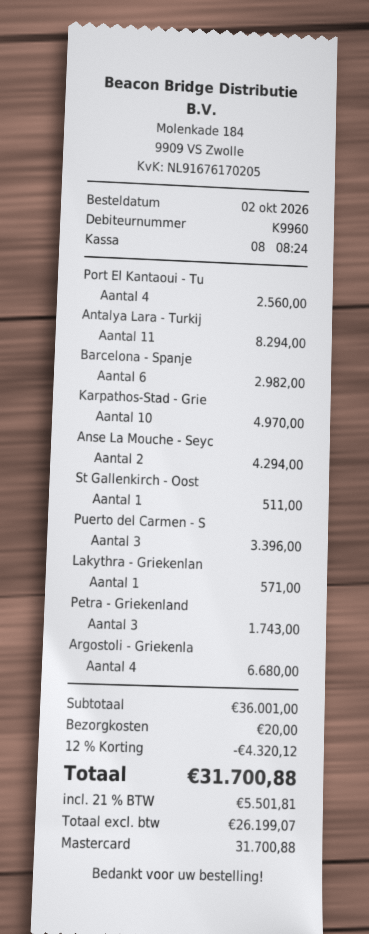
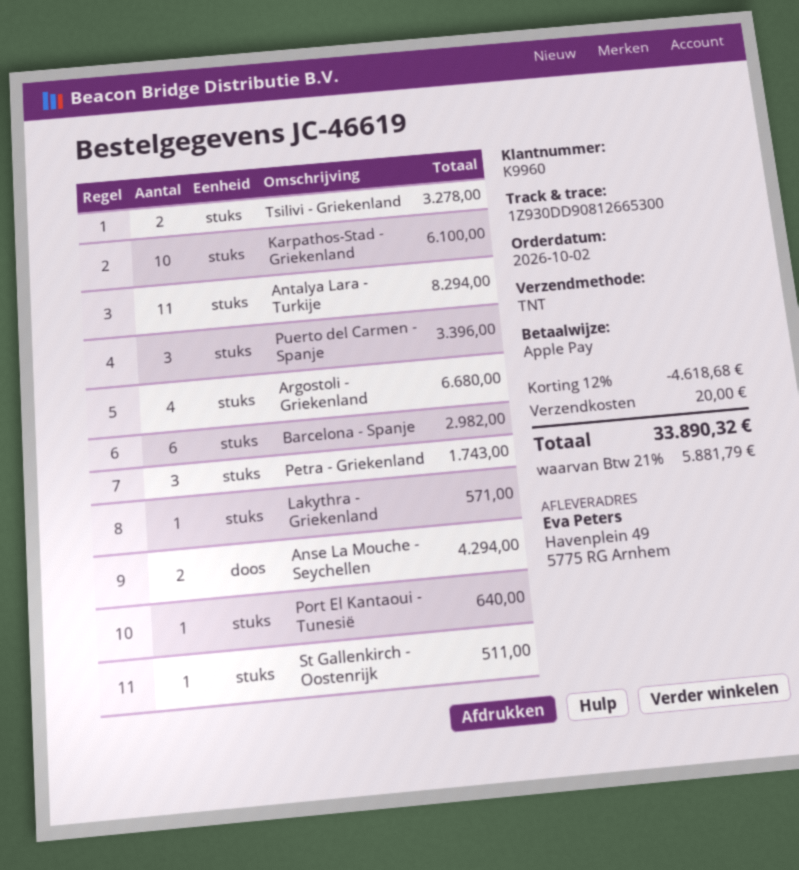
payment method: Mastercard -> Apple Pay
Port El Kantaoui - Tu: 4 for 2560.00 -> 1 for 640.00
Karpathos-Stad - Grie: 10 for 4970.00 -> 10 for 6100.00
Tsilivi - Griekenland: none -> 2 for 3278.00
discount: 12% = 4320.12 -> 12% = 4618.68
tax: 21% = 5501.81 -> 21% = 5881.79
total: 31700.88 -> 33890.32

